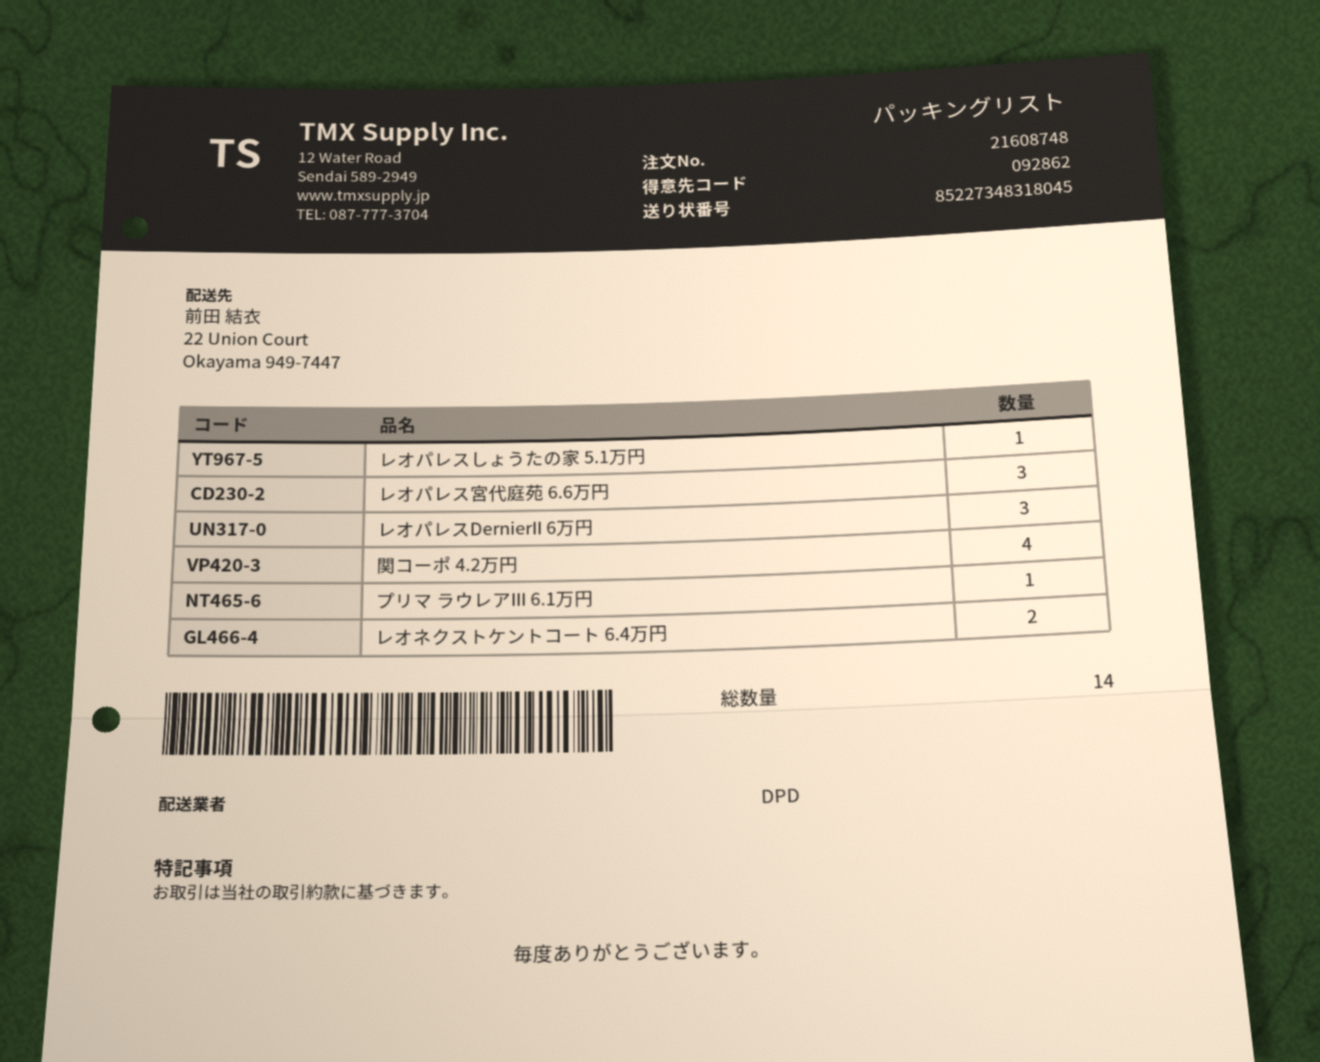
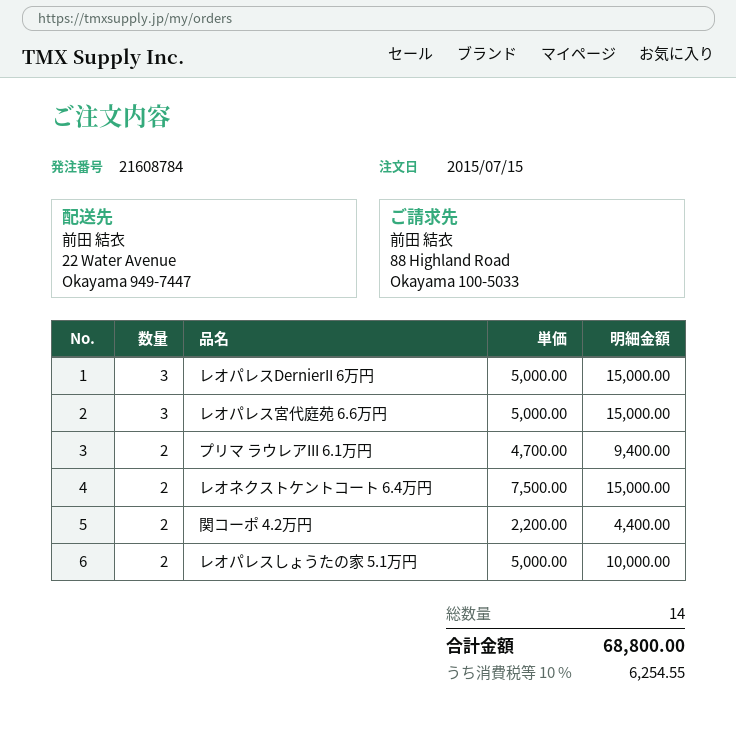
order number: 21608748 -> 21608784
ship to: 22 Union Court, Okayama 949-7447 -> 22 Water Avenue, Okayama 949-7447
レオパレスしょうたの家 5.1万円: 1 -> 2
関コーポ 4.2万円: 4 -> 2
プリマ ラウレアIII 6.1万円: 1 -> 2

